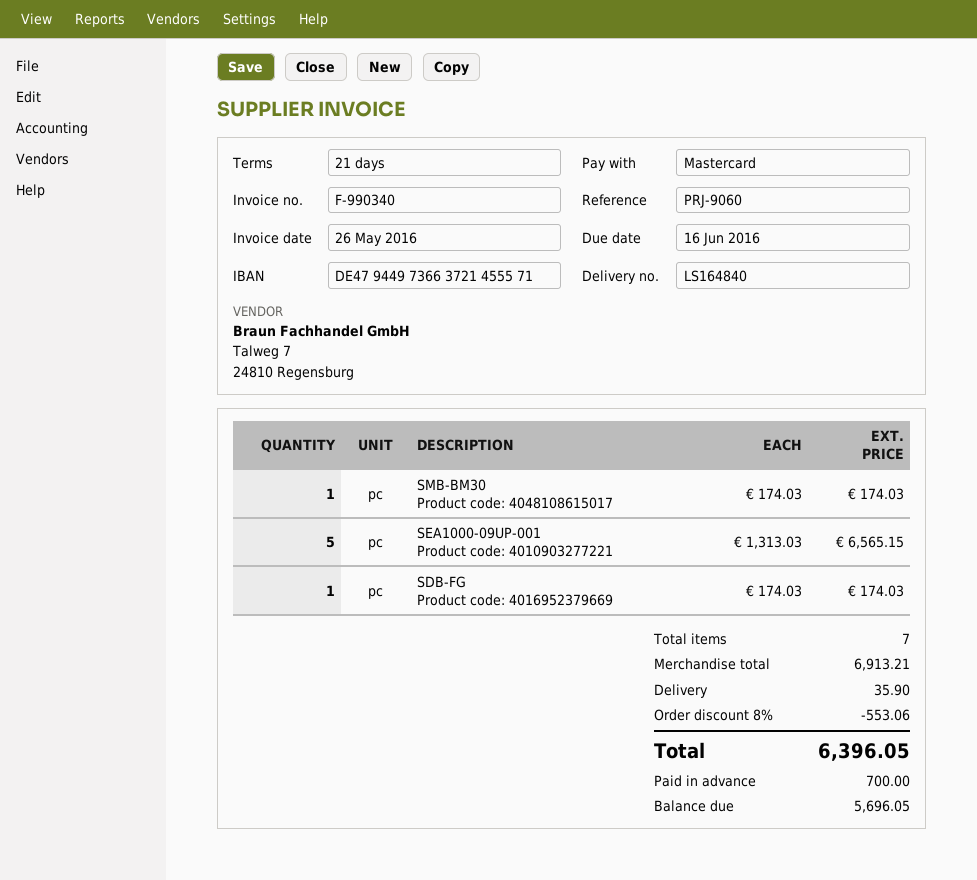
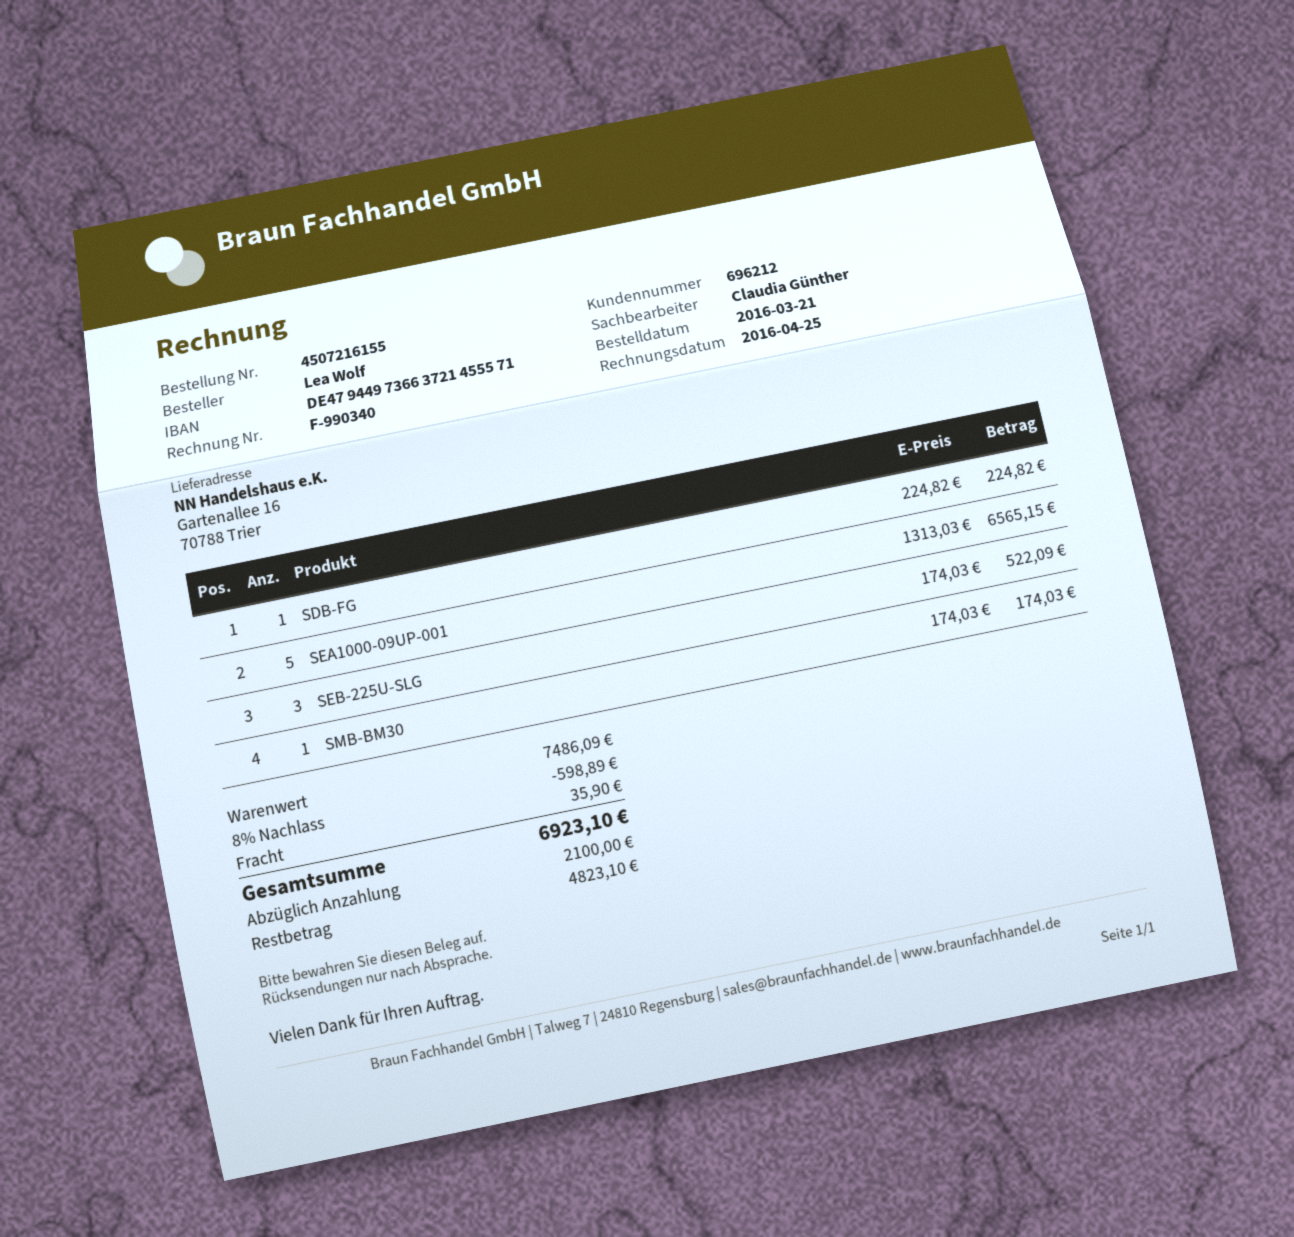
invoice date: 2016-05-26 -> 2016-04-25
SDB-FG: 1 x 174.03 = 174.03 -> 1 x 224.82 = 224.82
SEB-225U-SLG: none -> 3 x 174.03 = 522.09
subtotal: 6913.21 -> 7486.09
discount: 8% = 553.06 -> 8% = 598.89
total: 6396.05 -> 6923.10
deposit: 700.00 -> 2100.00
balance: 5696.05 -> 4823.10

